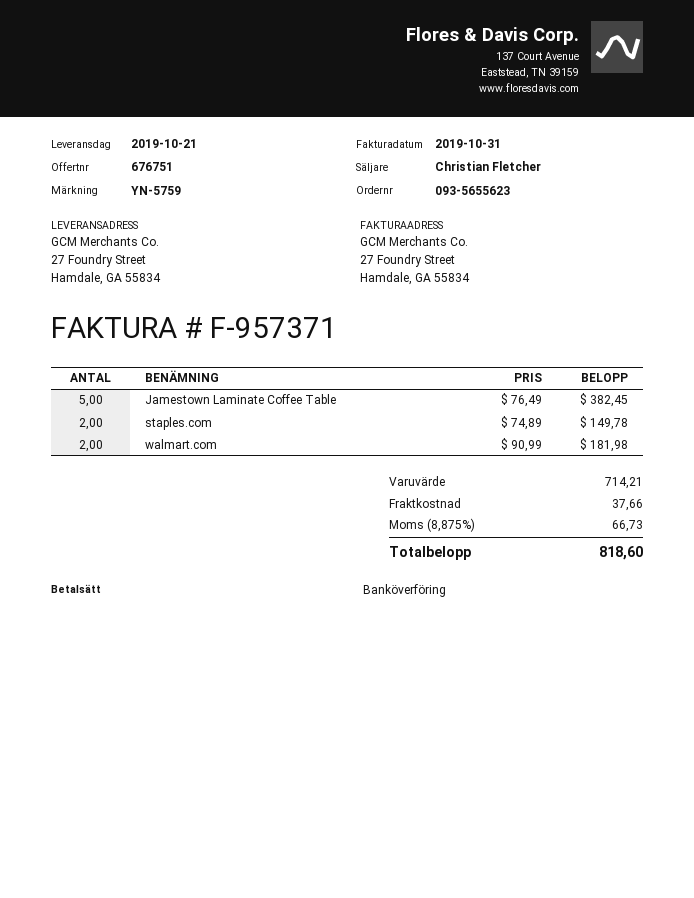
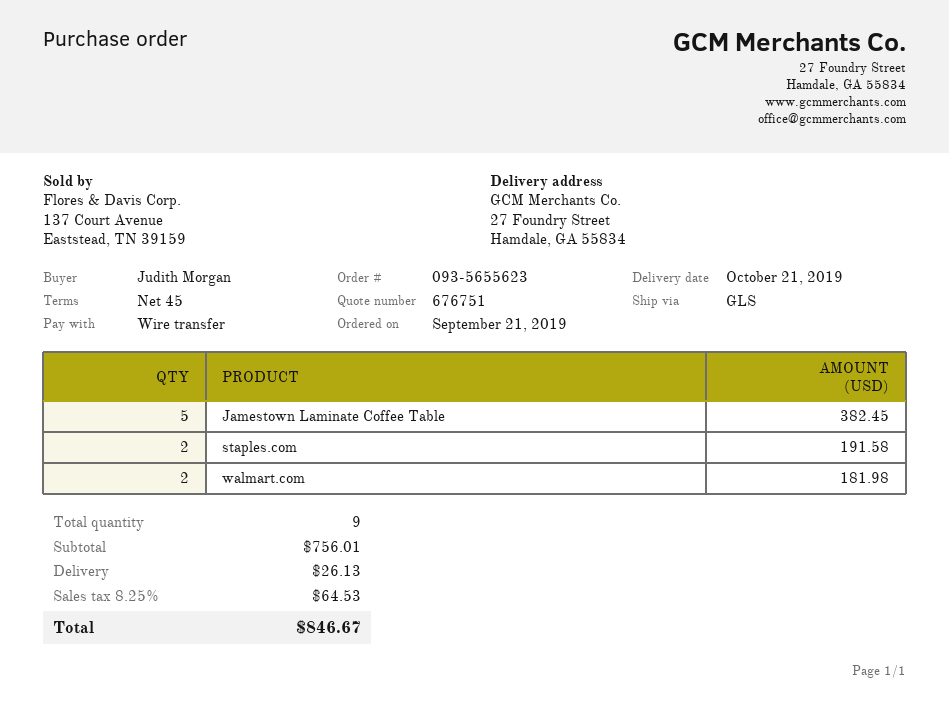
staples.com: 2 for 149.78 -> 2 for 191.58
subtotal: 714.21 -> 756.01
shipping: 37.66 -> 26.13
tax: 8.875% = 66.73 -> 8.25% = 64.53
total: 818.60 -> 846.67

